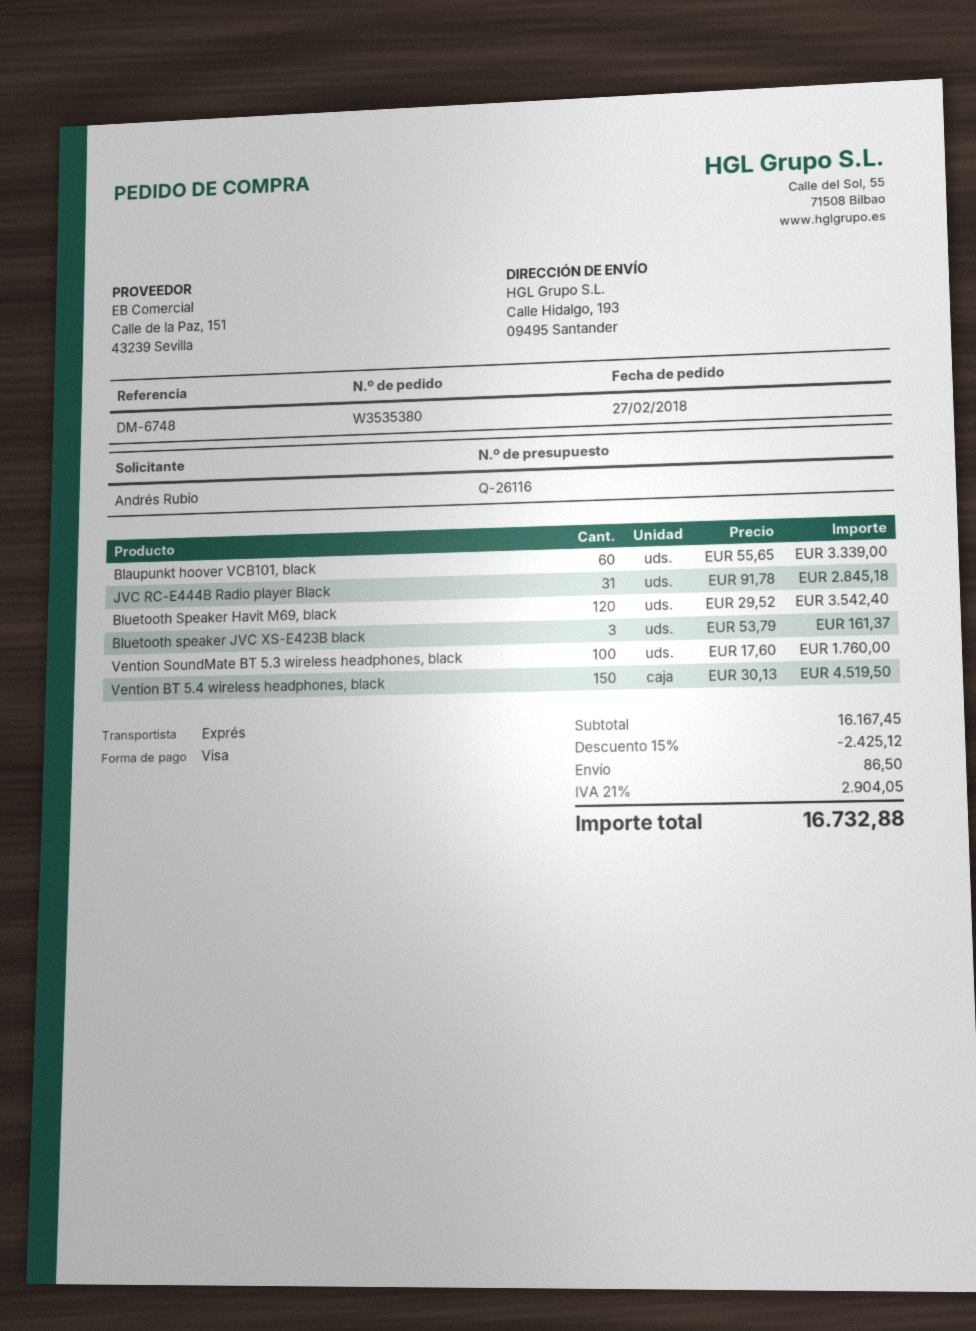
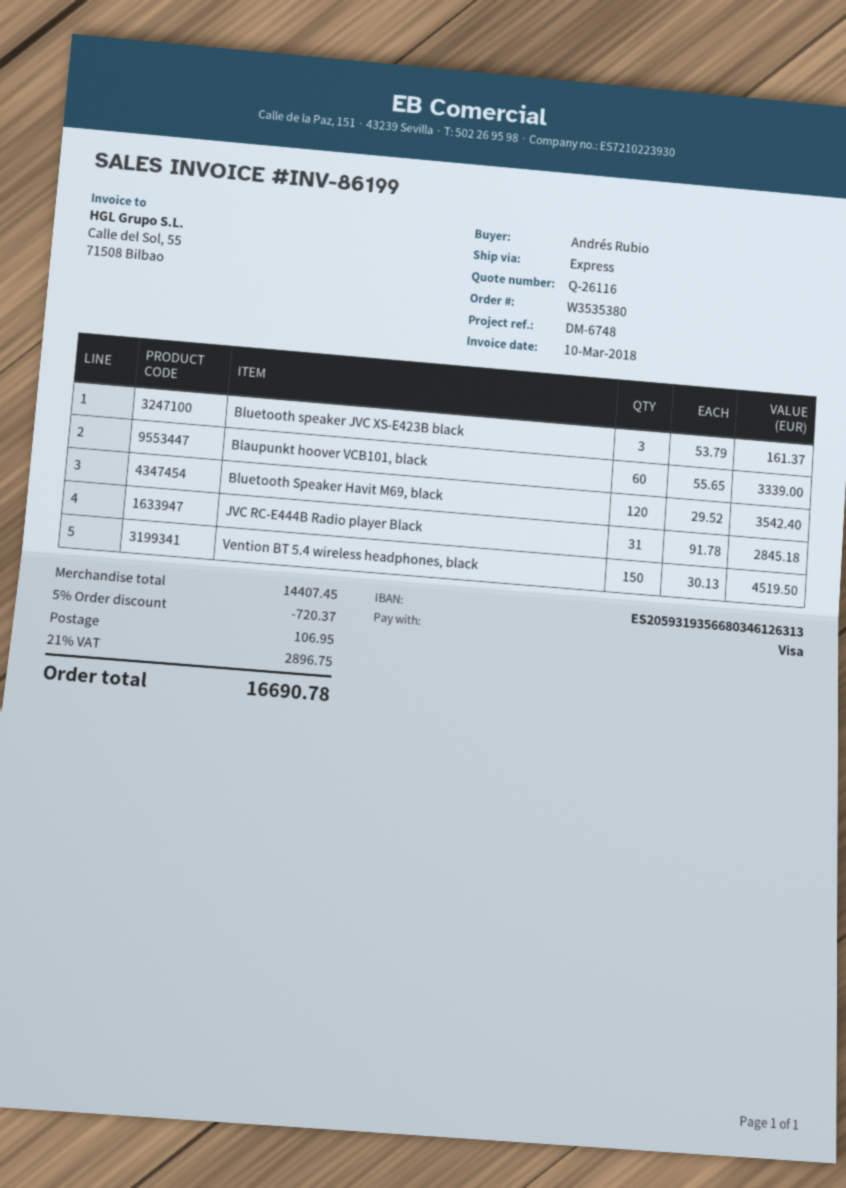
Vention SoundMate BT 5.3 wireless headphones, black: 100 x 17.60 = 1760.00 -> none
subtotal: 16167.45 -> 14407.45
discount: 15% = 2425.12 -> 5% = 720.37
shipping: 86.50 -> 106.95
tax: 21% = 2904.05 -> 21% = 2896.75
total: 16732.88 -> 16690.78

